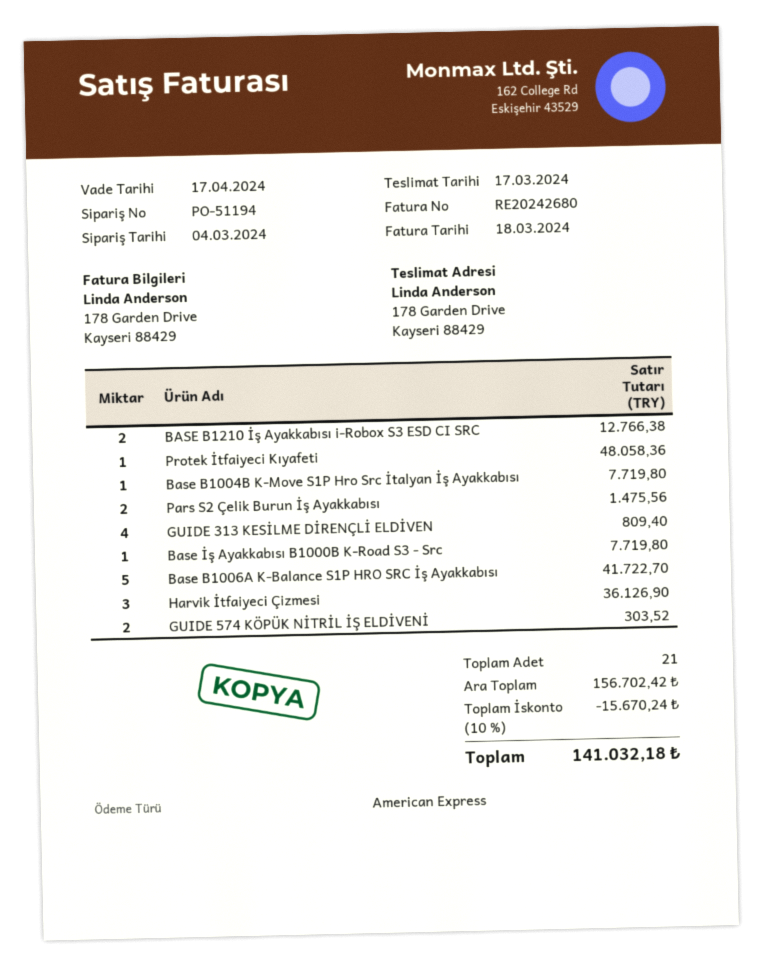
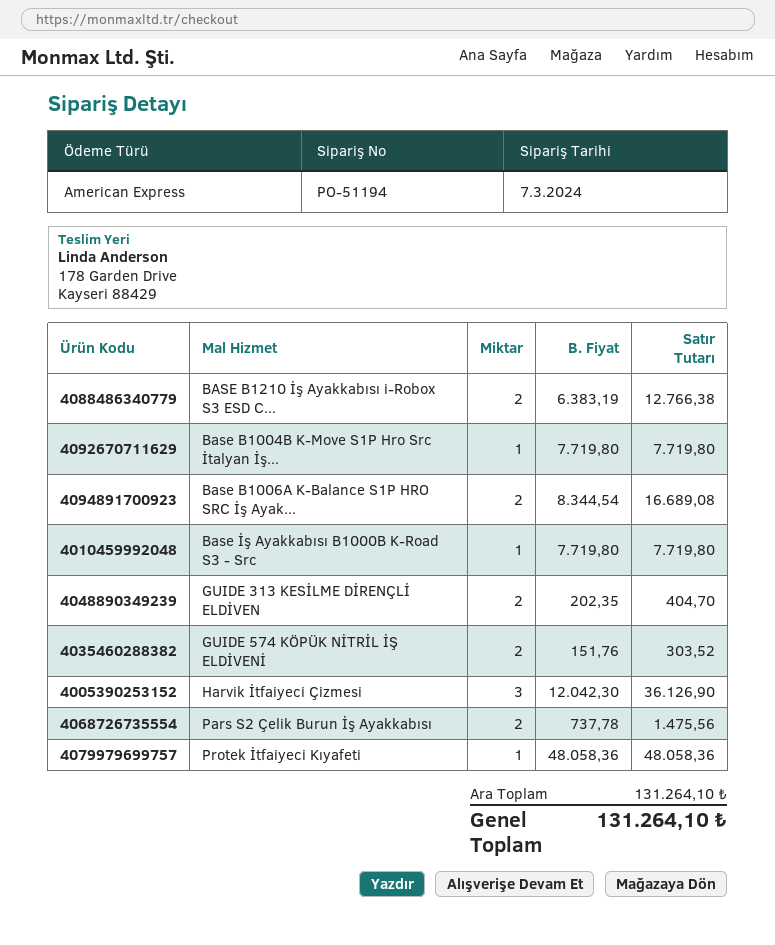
order date: 2024-03-04 -> 2024-03-07
GUIDE 313 KESİLME DİRENÇLİ ELDİVEN: 4 for 809.40 -> 2 for 404.70
Base B1006A K-Balance S1P HRO SRC İş Ayakkabısı: 5 for 41722.70 -> 2 for 16689.08
subtotal: 156702.42 -> 131264.10
discount: 10% = 15670.24 -> none
total: 141032.18 -> 131264.10

